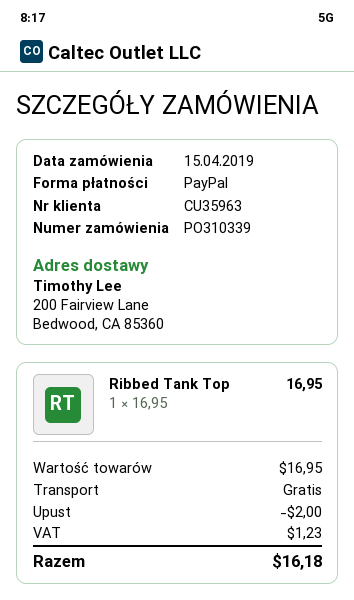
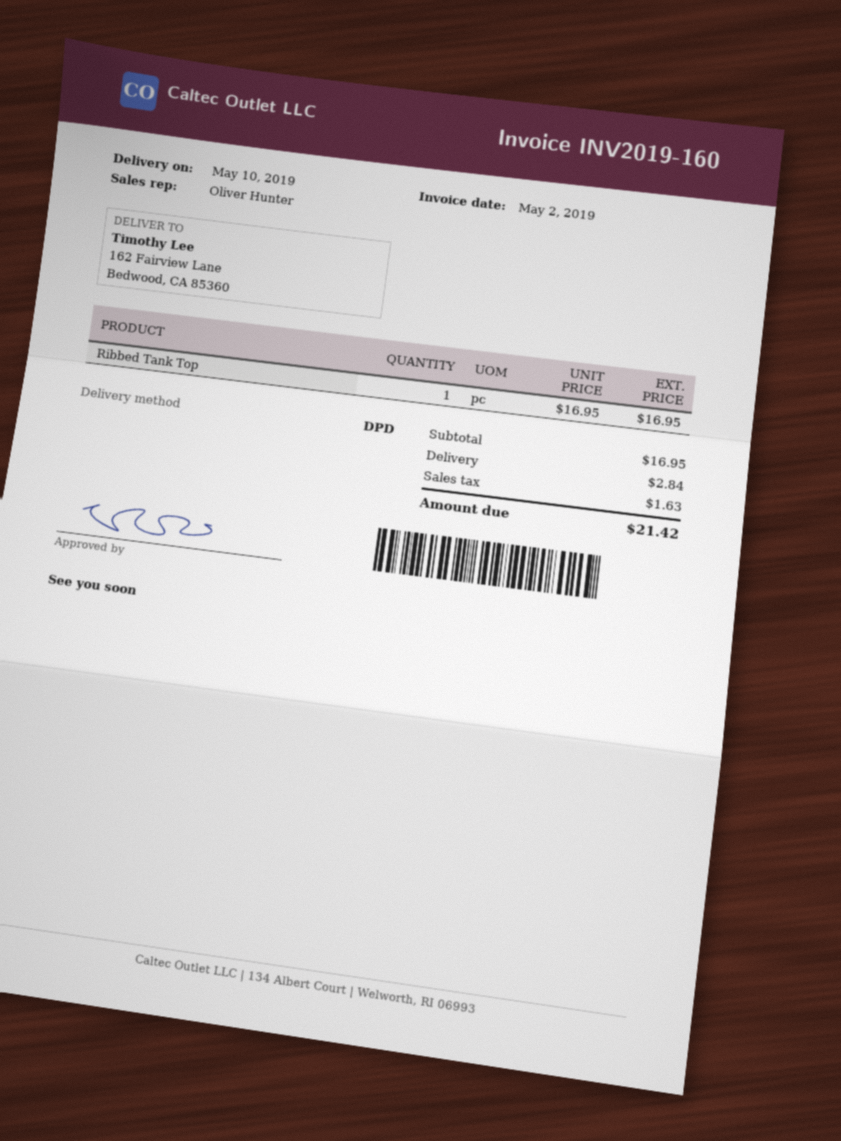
ship to: 200 Fairview Lane, Bedwood, CA 85360 -> 162 Fairview Lane, Bedwood, CA 85360
discount: 2.00 -> none
shipping: 0.00 -> 2.84
tax: 1.23 -> 1.63
total: 16.18 -> 21.42

